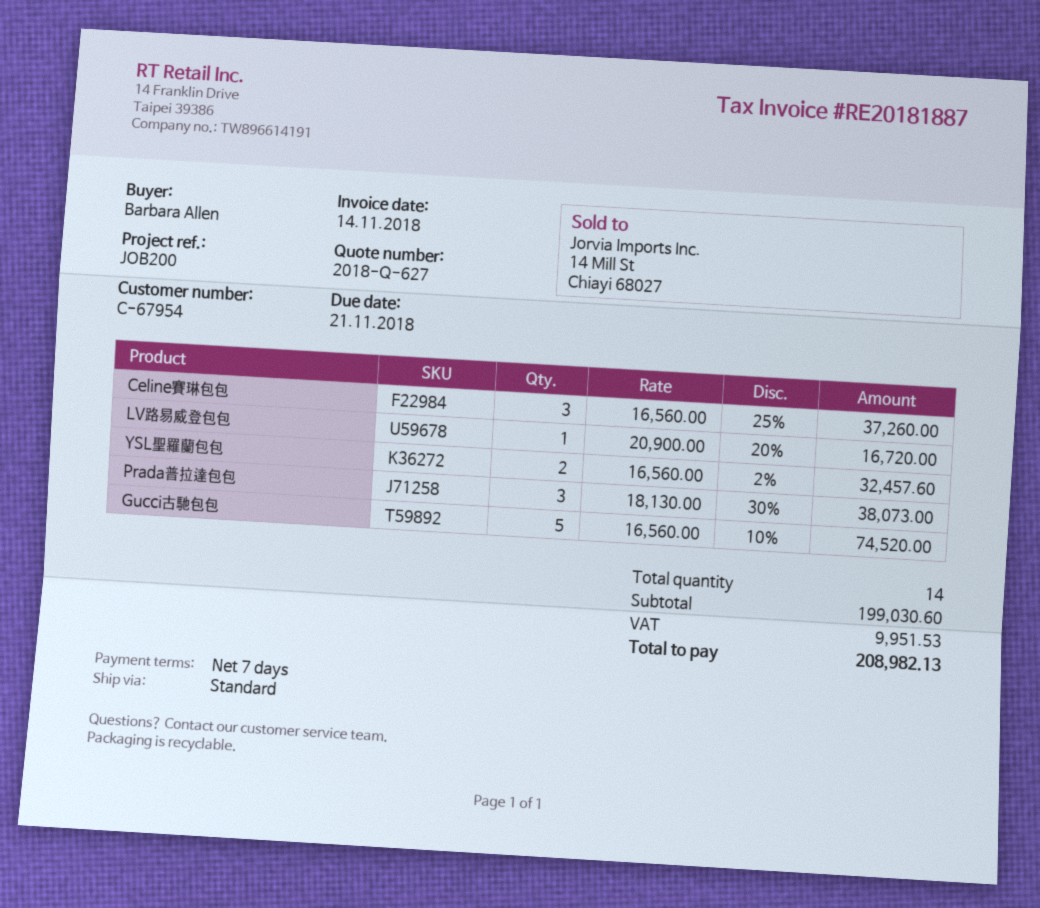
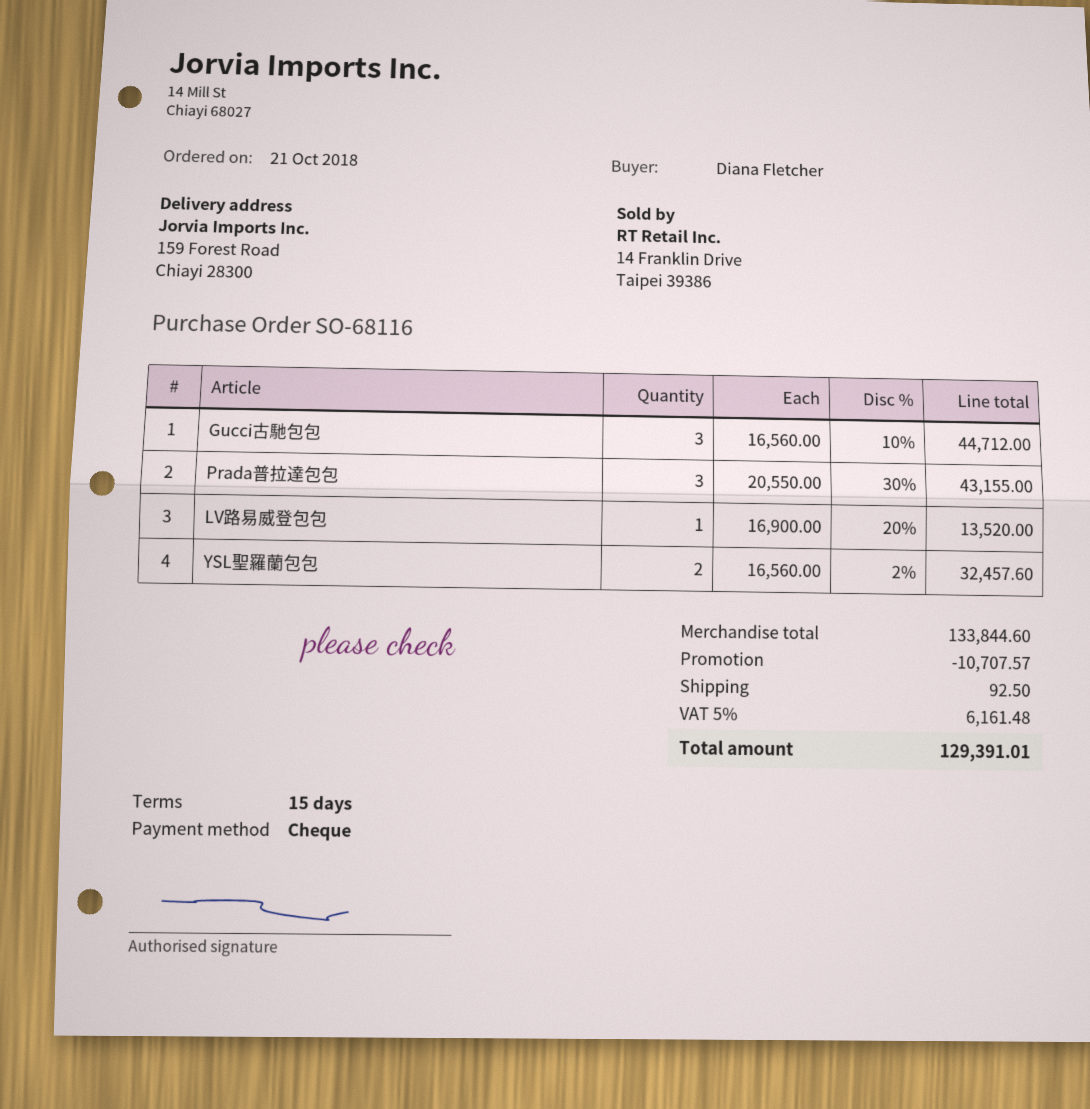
payment terms: 7 days -> 15 days
ordered by: Barbara Allen -> Diana Fletcher
Celine賽琳包包: 3 x 16560.00 - 25% = 37260.00 -> none
LV路易威登包包: 1 x 20900.00 - 20% = 16720.00 -> 1 x 16900.00 - 20% = 13520.00
Prada普拉達包包: 3 x 18130.00 - 30% = 38073.00 -> 3 x 20550.00 - 30% = 43155.00
Gucci古馳包包: 5 x 16560.00 - 10% = 74520.00 -> 3 x 16560.00 - 10% = 44712.00
subtotal: 199030.60 -> 133844.60
discount: none -> 10707.57
shipping: none -> 92.50
tax: 9951.53 -> 6161.48
total: 208982.13 -> 129391.01

